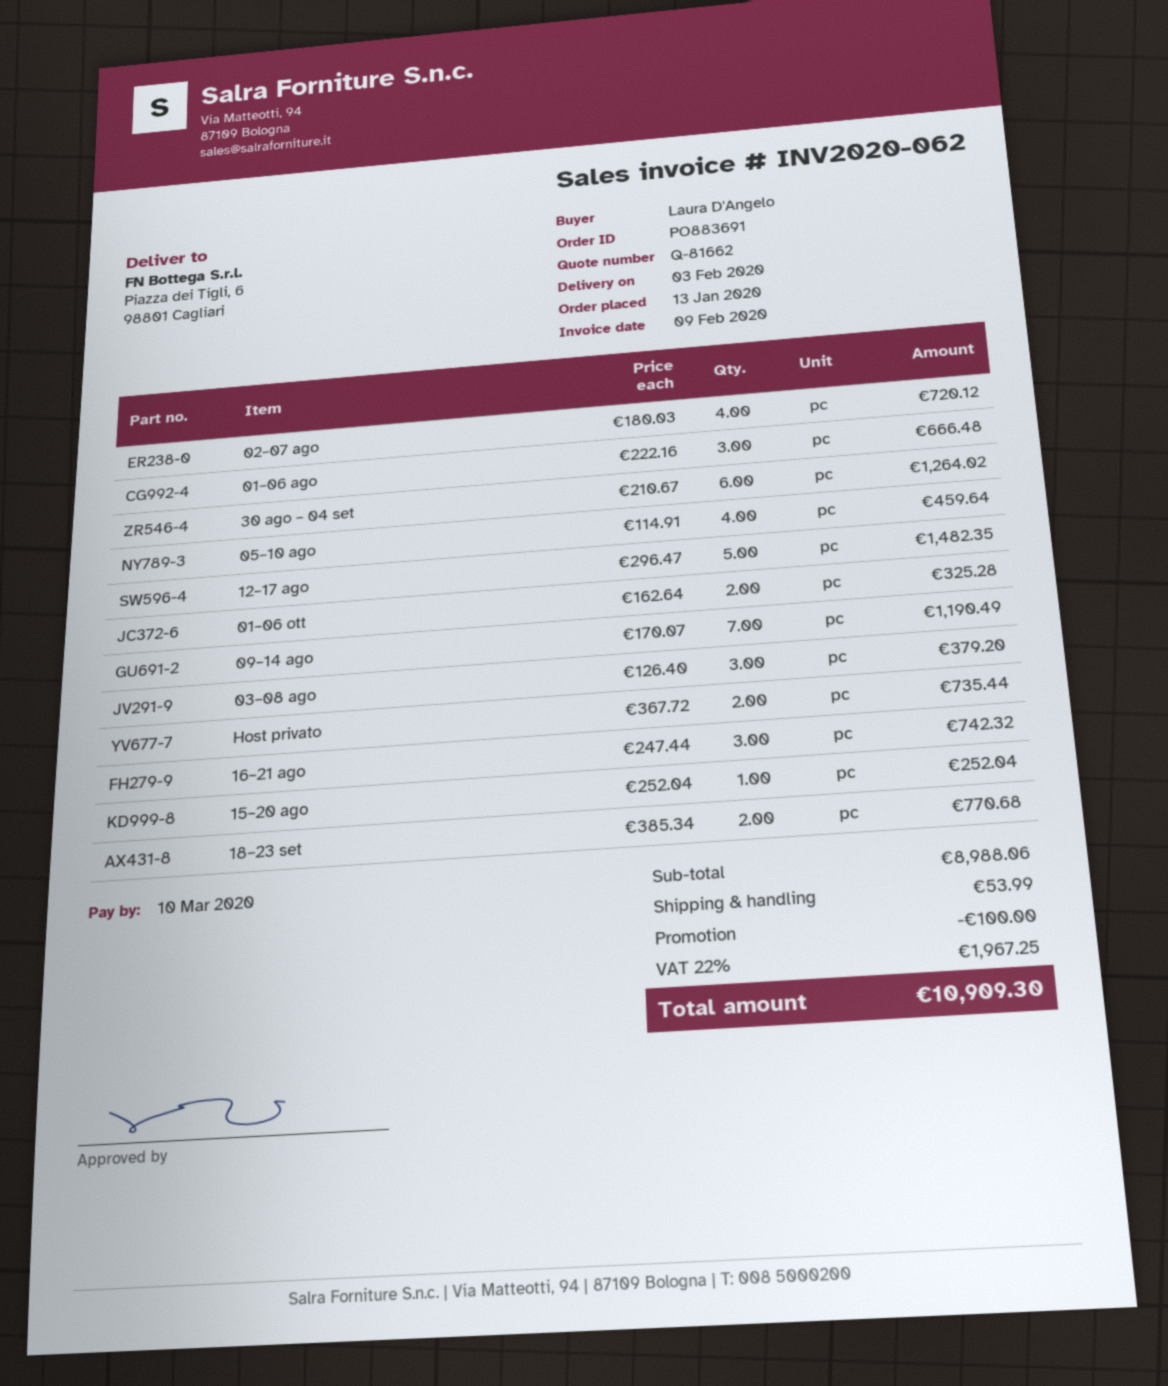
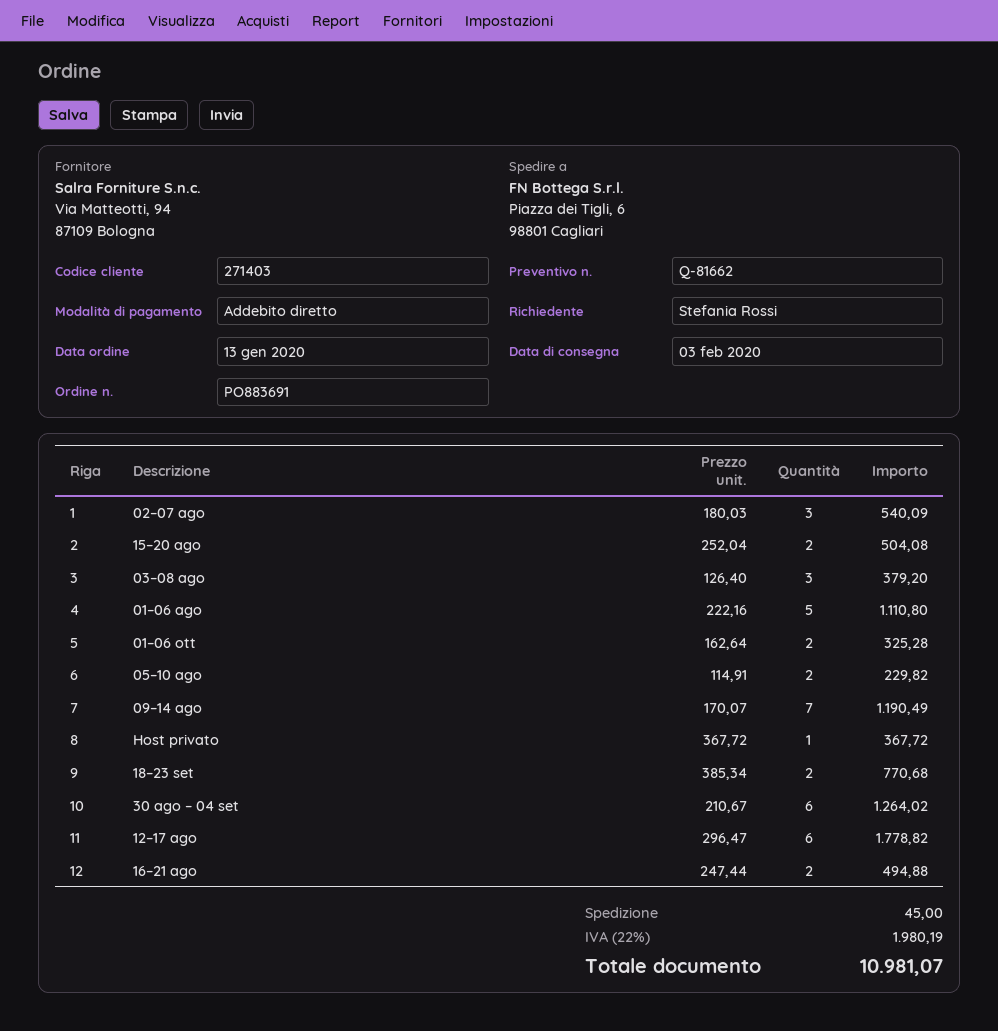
ordered by: Laura D'Angelo -> Stefania Rossi
02–07 ago: 4 x 180.03 = 720.12 -> 3 x 180.03 = 540.09
01–06 ago: 3 x 222.16 = 666.48 -> 5 x 222.16 = 1110.80
05–10 ago: 4 x 114.91 = 459.64 -> 2 x 114.91 = 229.82
12–17 ago: 5 x 296.47 = 1482.35 -> 6 x 296.47 = 1778.82
Host privato: 2 x 367.72 = 735.44 -> 1 x 367.72 = 367.72
16–21 ago: 3 x 247.44 = 742.32 -> 2 x 247.44 = 494.88
15–20 ago: 1 x 252.04 = 252.04 -> 2 x 252.04 = 504.08
discount: 100.00 -> none
shipping: 53.99 -> 45.00
tax: 22% = 1967.25 -> 22% = 1980.19
total: 10909.30 -> 10981.07

